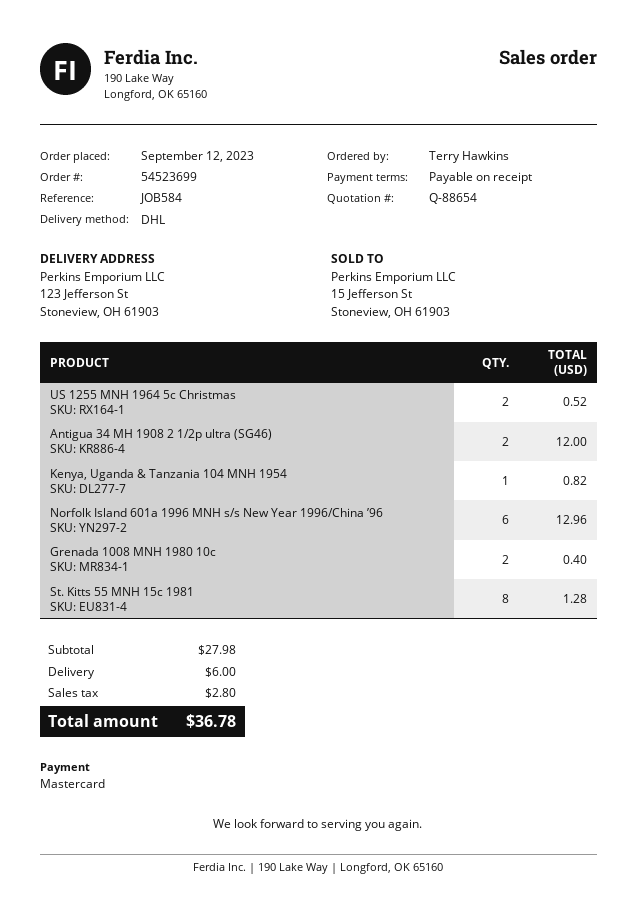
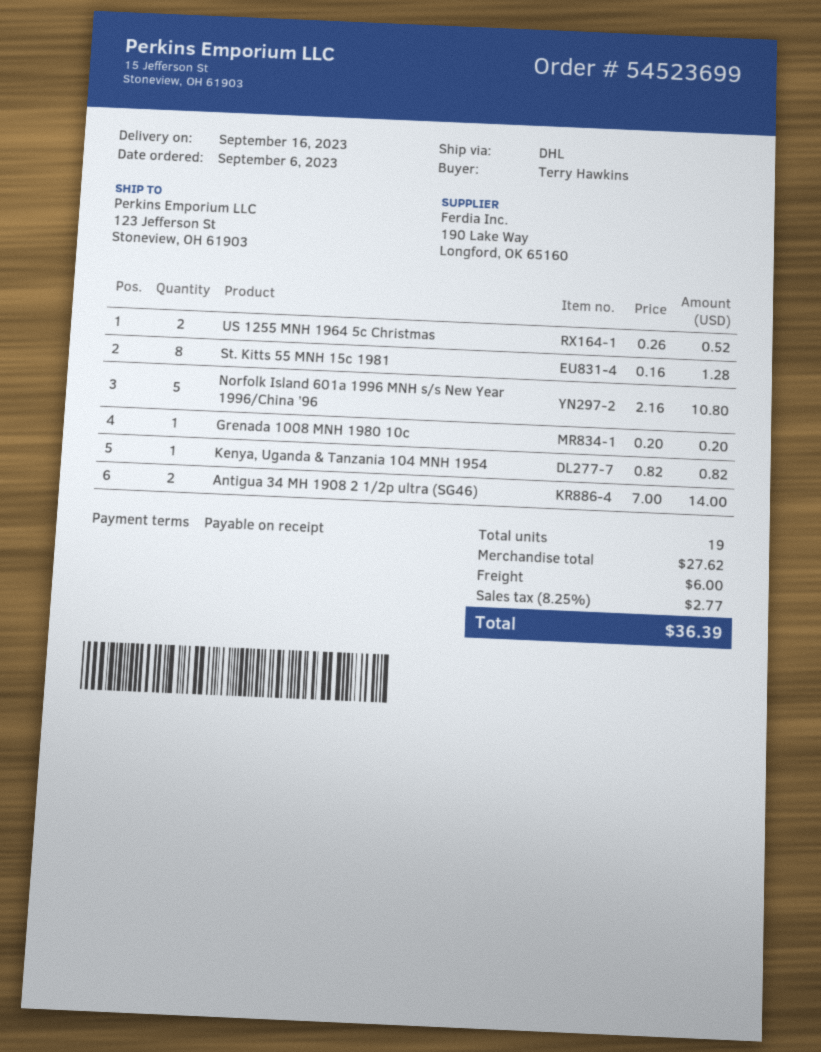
order date: 2023-09-12 -> 2023-09-06
Antigua 34 MH 1908 2 1/2p ultra (SG46): 2 for 12.00 -> 2 for 14.00
Norfolk Island 601a 1996 MNH s/s New Year 1996/China ’96: 6 for 12.96 -> 5 for 10.80
Grenada 1008 MNH 1980 10c: 2 for 0.40 -> 1 for 0.20
subtotal: 27.98 -> 27.62
tax: 2.80 -> 2.77
total: 36.78 -> 36.39

